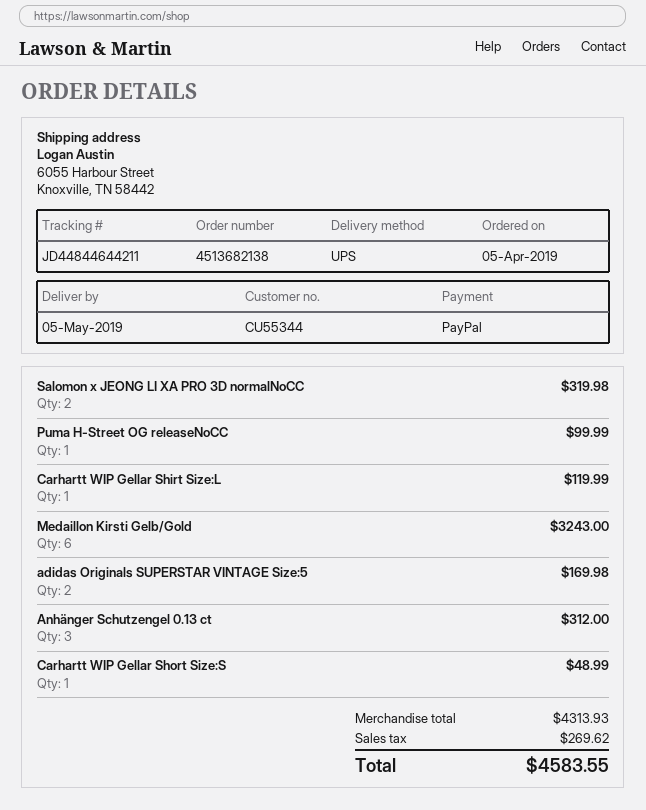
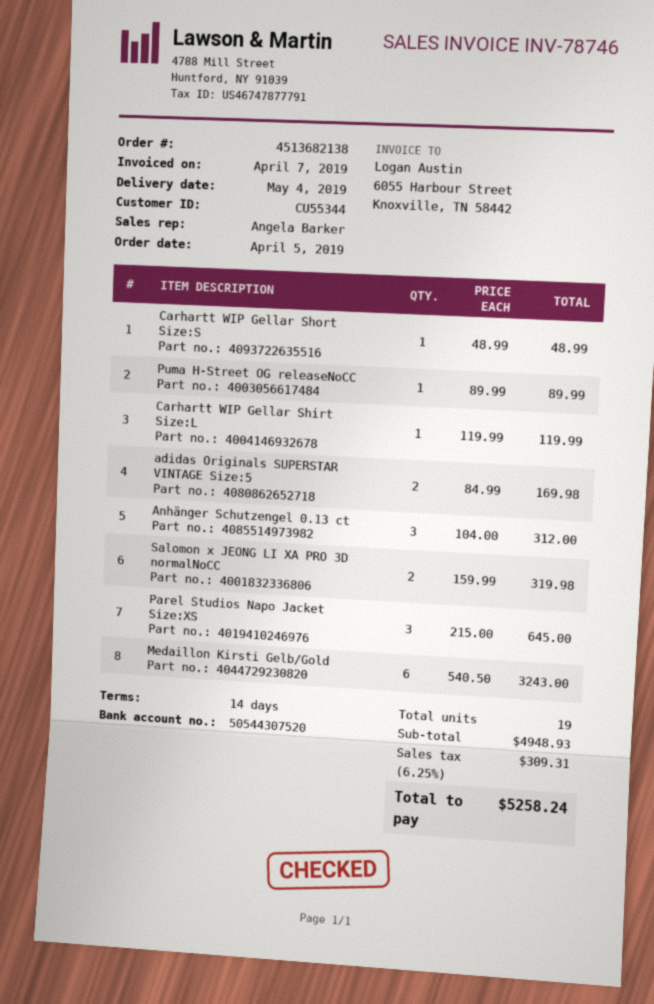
delivery date: 2019-05-05 -> 2019-05-04
Puma H-Street OG releaseNoCC: 1 for 99.99 -> 1 for 89.99
Parel Studios Napo Jacket Size:XS: none -> 3 for 645.00
subtotal: 4313.93 -> 4948.93
tax: 269.62 -> 309.31
total: 4583.55 -> 5258.24

